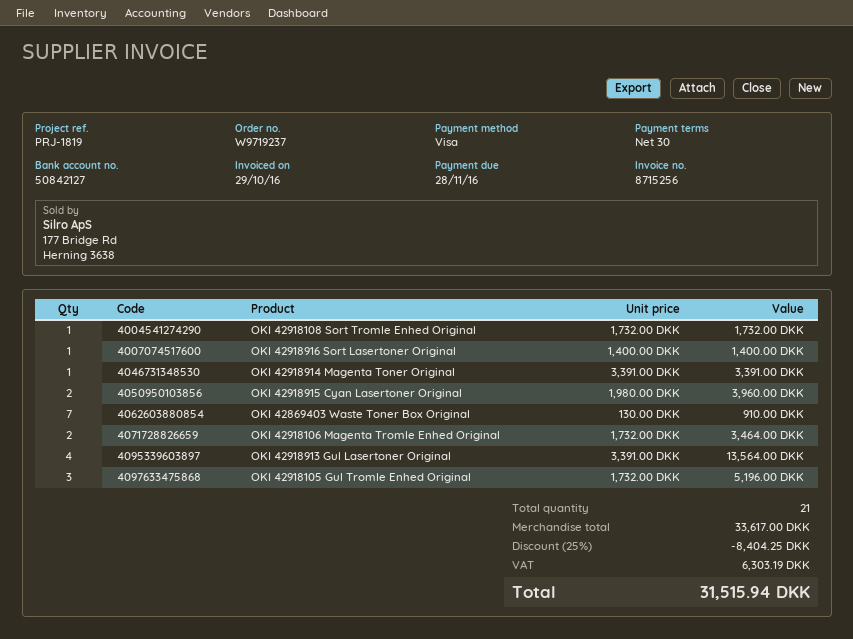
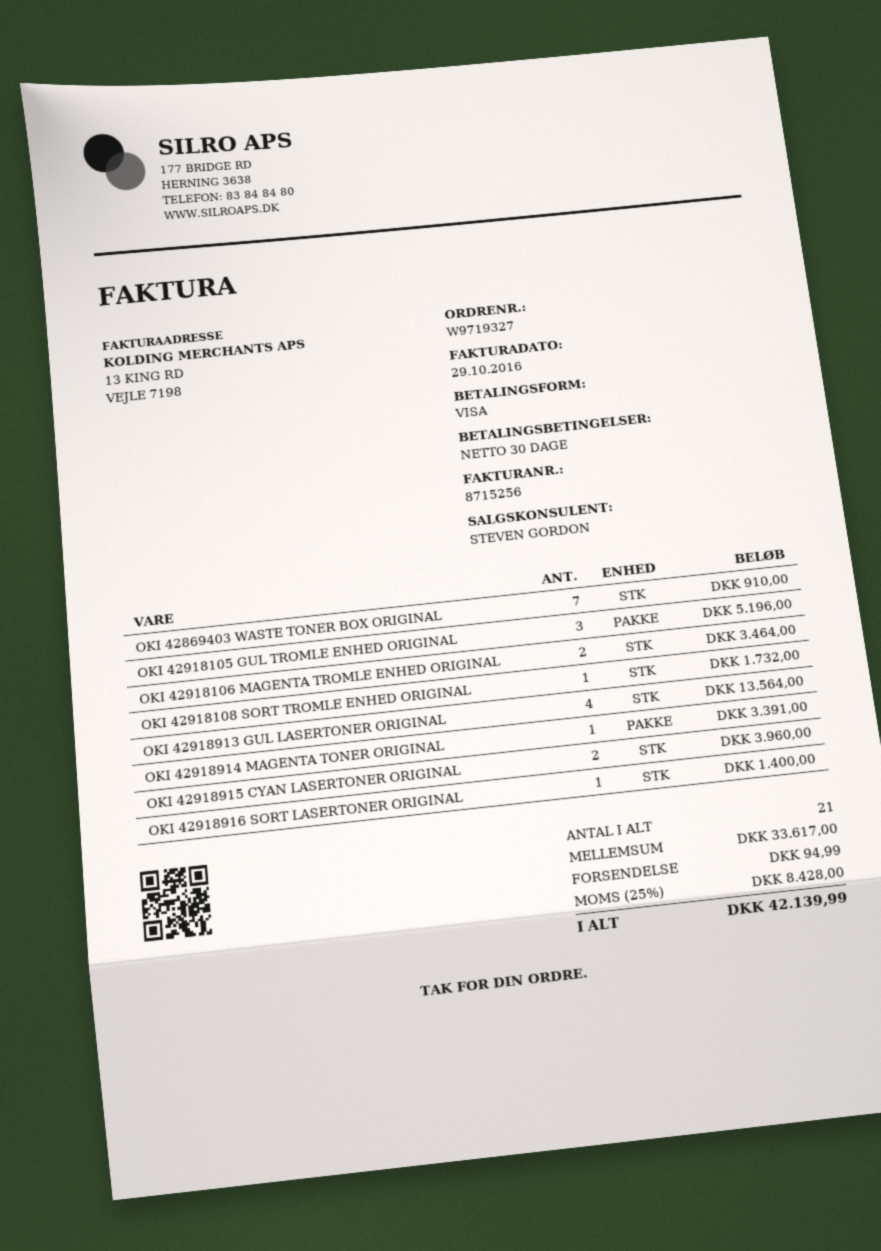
order number: W9719237 -> W9719327
discount: 25% = 8404.25 -> none
shipping: none -> 94.99
tax: 6303.19 -> 8428.00
total: 31515.94 -> 42139.99

